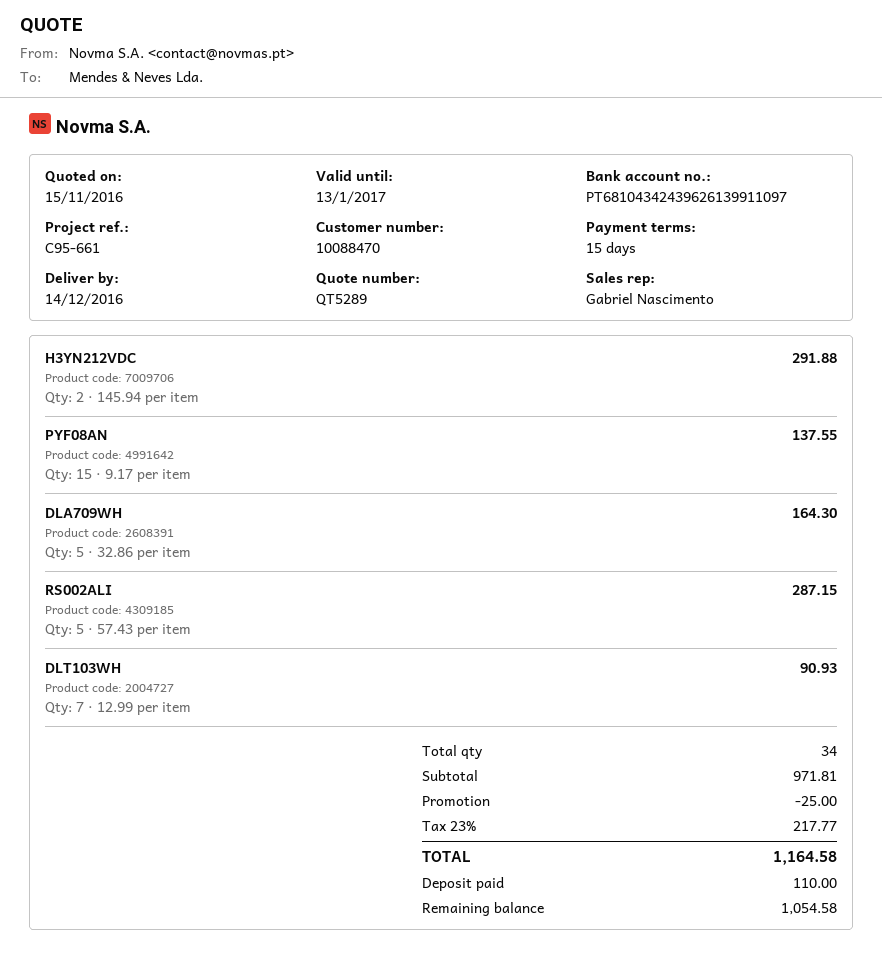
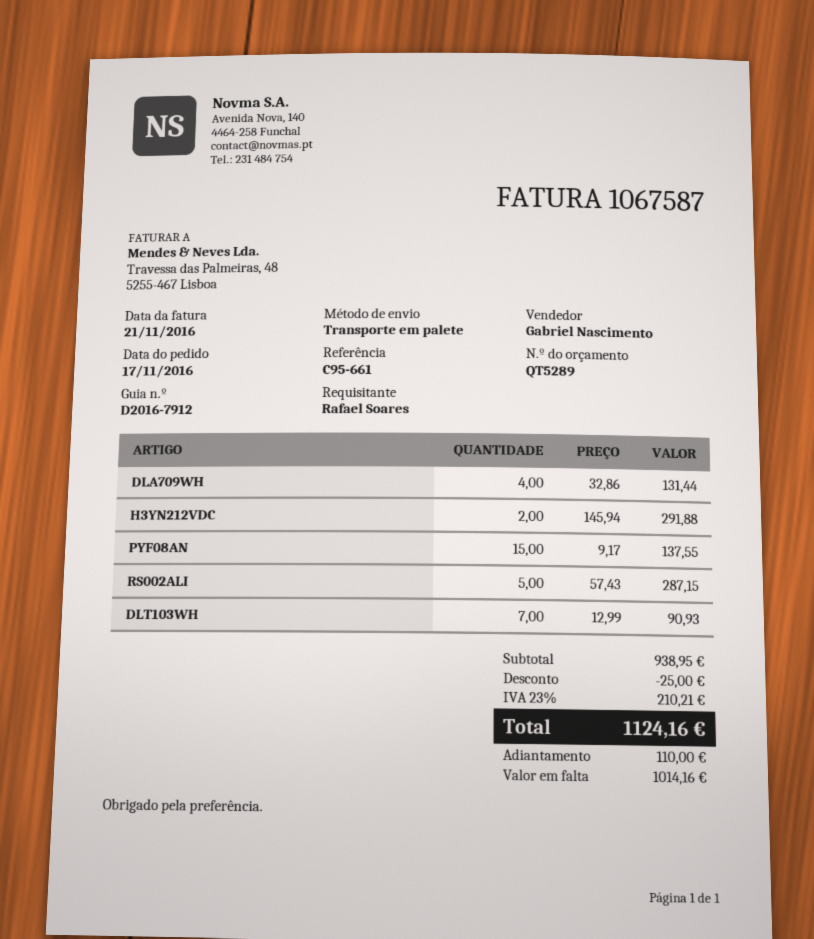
DLA709WH: 5 x 32.86 = 164.30 -> 4 x 32.86 = 131.44
subtotal: 971.81 -> 938.95
tax: 23% = 217.77 -> 23% = 210.21
total: 1164.58 -> 1124.16
balance: 1054.58 -> 1014.16

